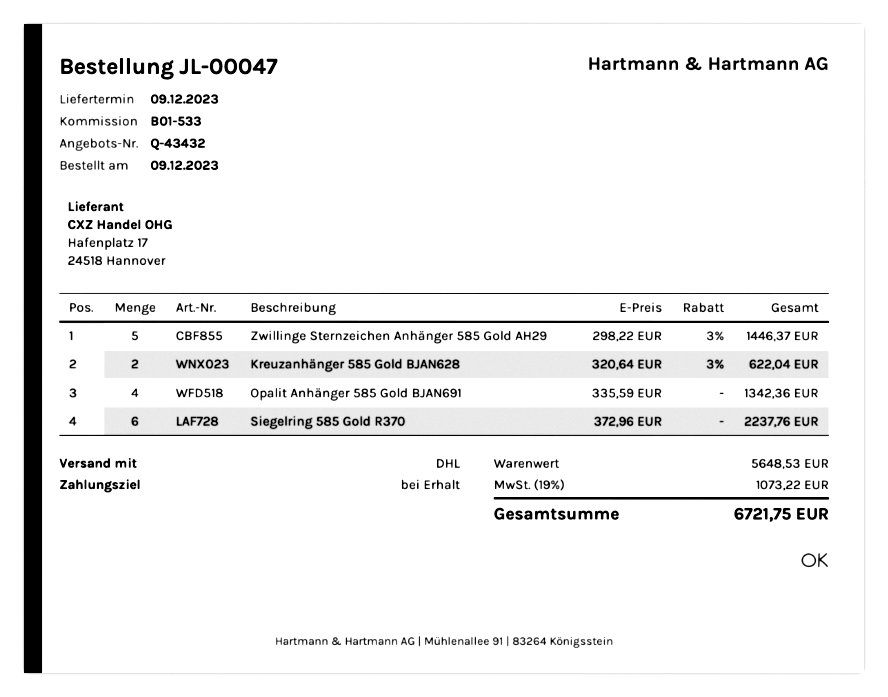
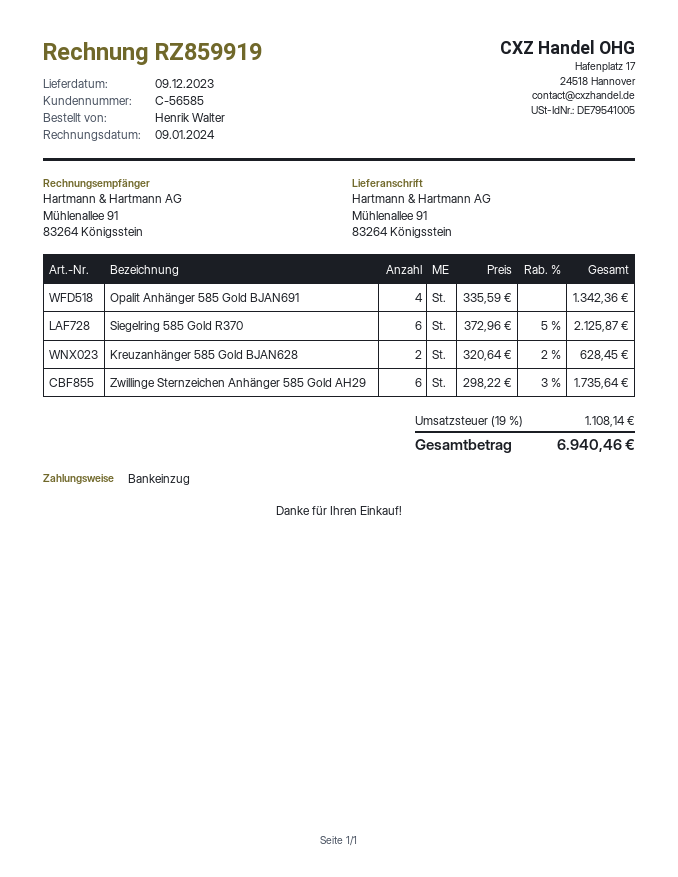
Zwillinge Sternzeichen Anhänger 585 Gold AH29: 5 x 298.22 - 3% = 1446.37 -> 6 x 298.22 - 3% = 1735.64
Kreuzanhänger 585 Gold BJAN628: 2 x 320.64 - 3% = 622.04 -> 2 x 320.64 - 2% = 628.45
Siegelring 585 Gold R370: 6 x 372.96 = 2237.76 -> 6 x 372.96 - 5% = 2125.87
tax: 19% = 1073.22 -> 19% = 1108.14
total: 6721.75 -> 6940.46

